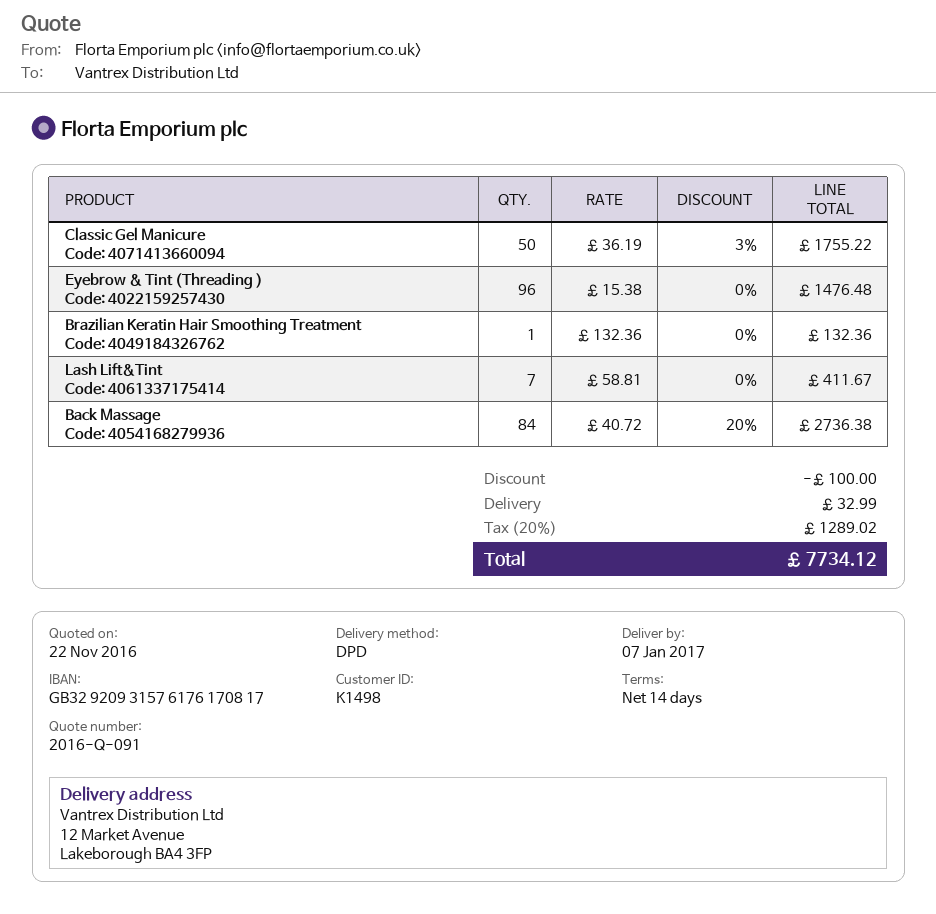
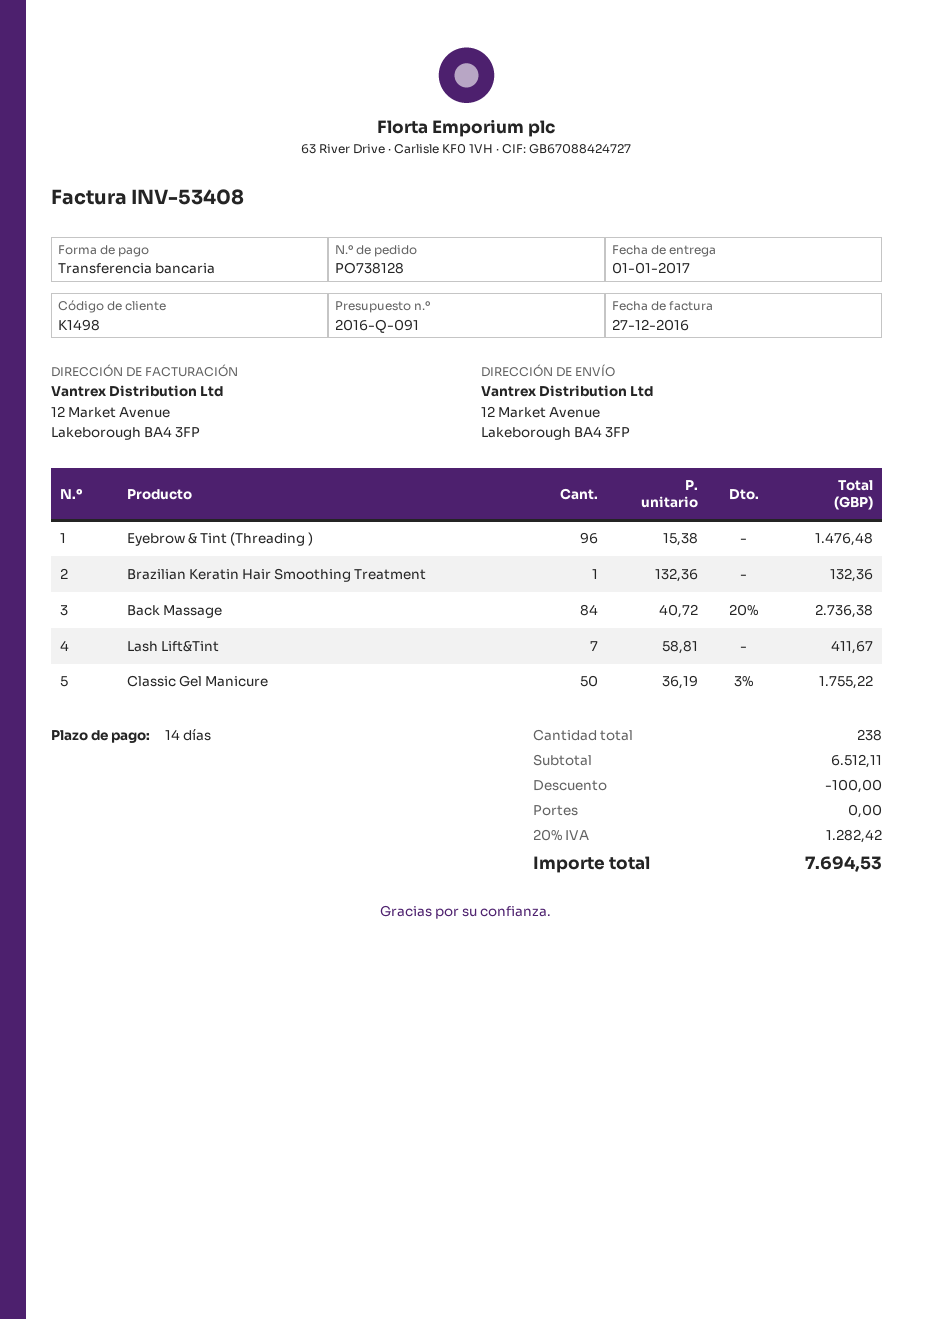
delivery date: 2017-01-07 -> 2017-01-01
shipping: 32.99 -> 0.00
tax: 20% = 1289.02 -> 20% = 1282.42
total: 7734.12 -> 7694.53

